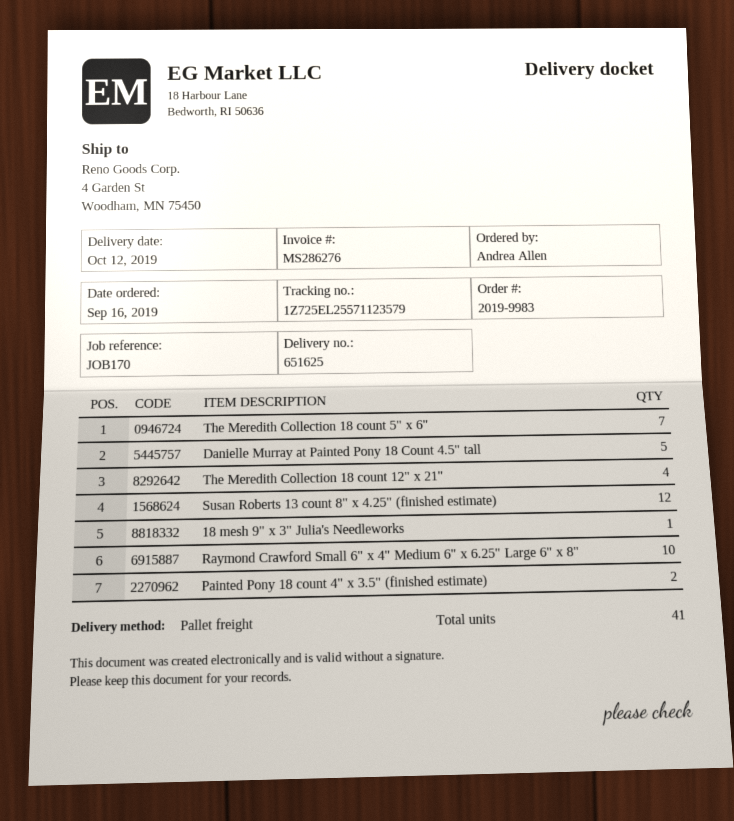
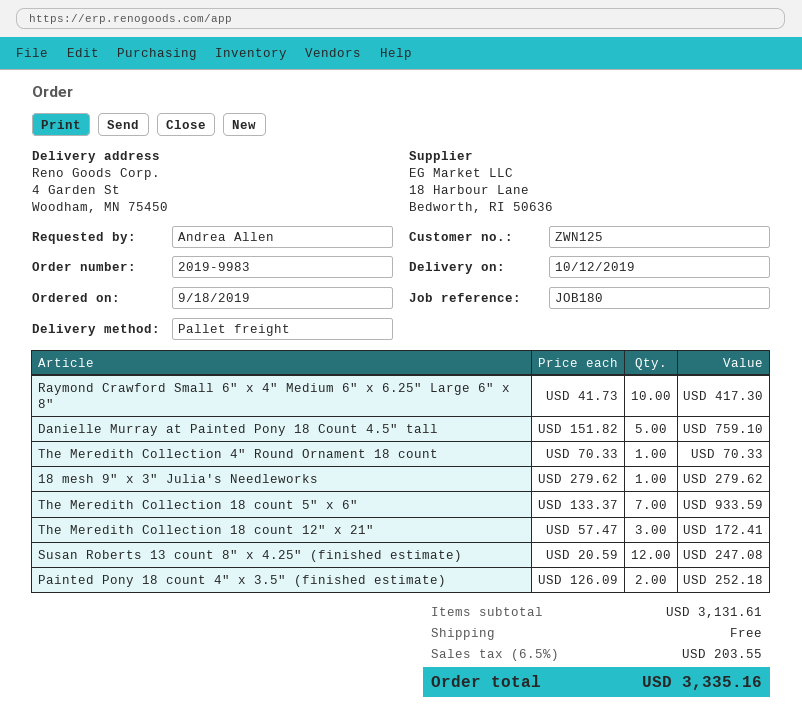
order date: 2019-09-16 -> 2019-09-18
reference: JOB170 -> JOB180
The Meredith Collection 18 count 12" x 21": 4 -> 3
The Meredith Collection 4" Round Ornament 18 count: none -> 1

